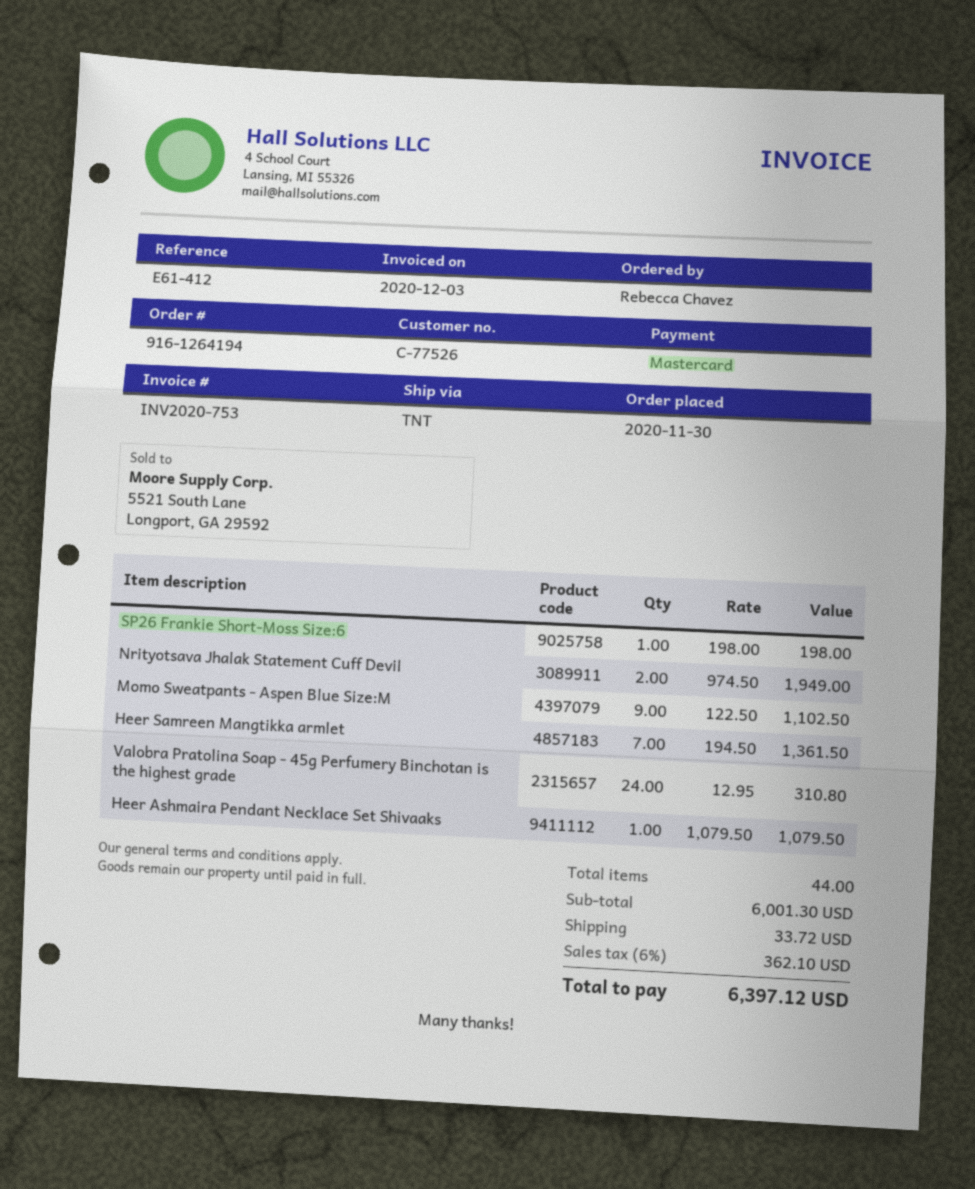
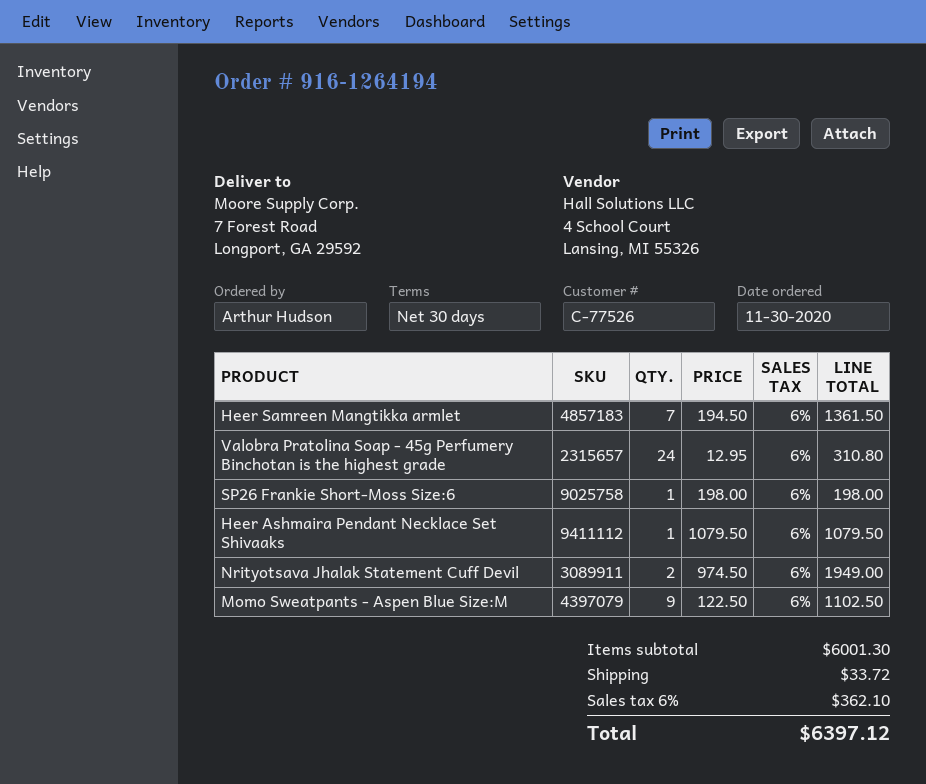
ordered by: Rebecca Chavez -> Arthur Hudson

